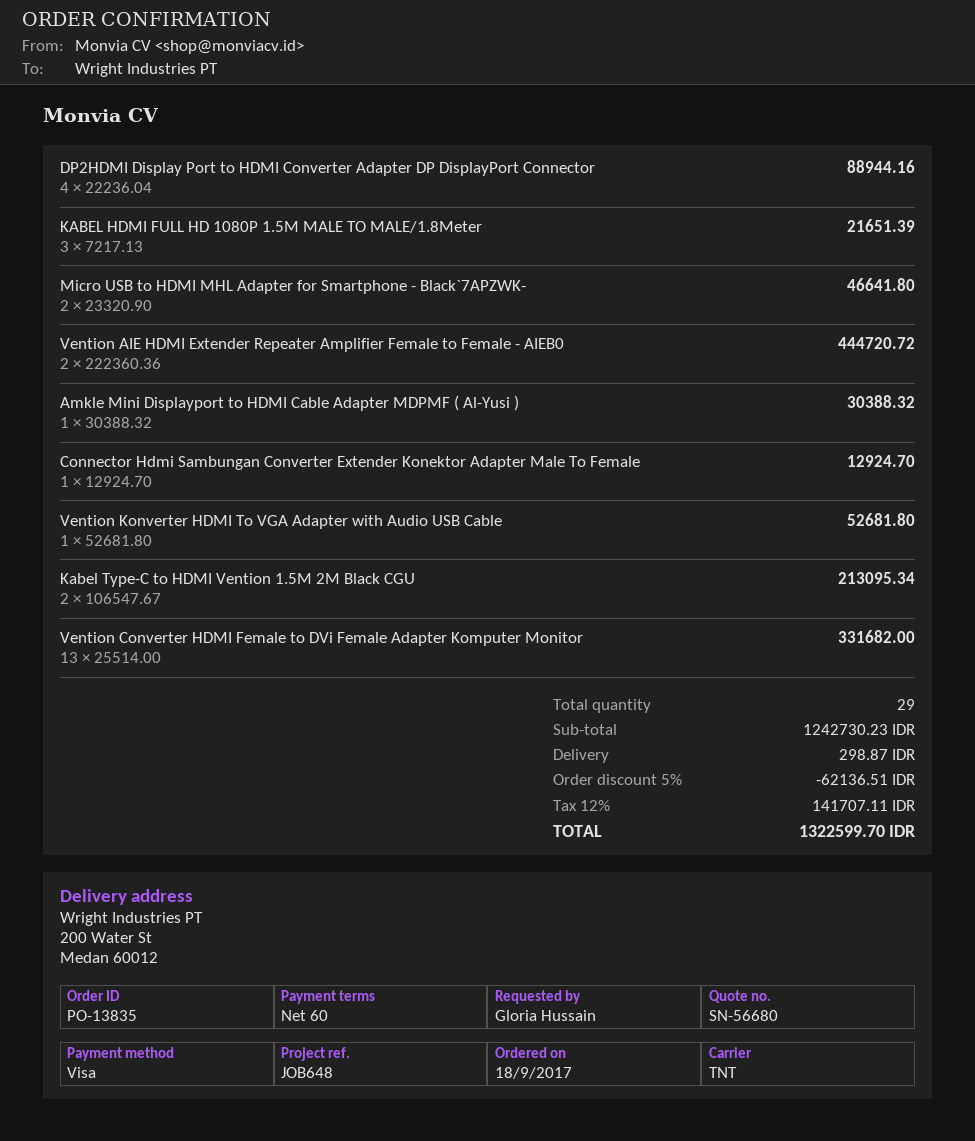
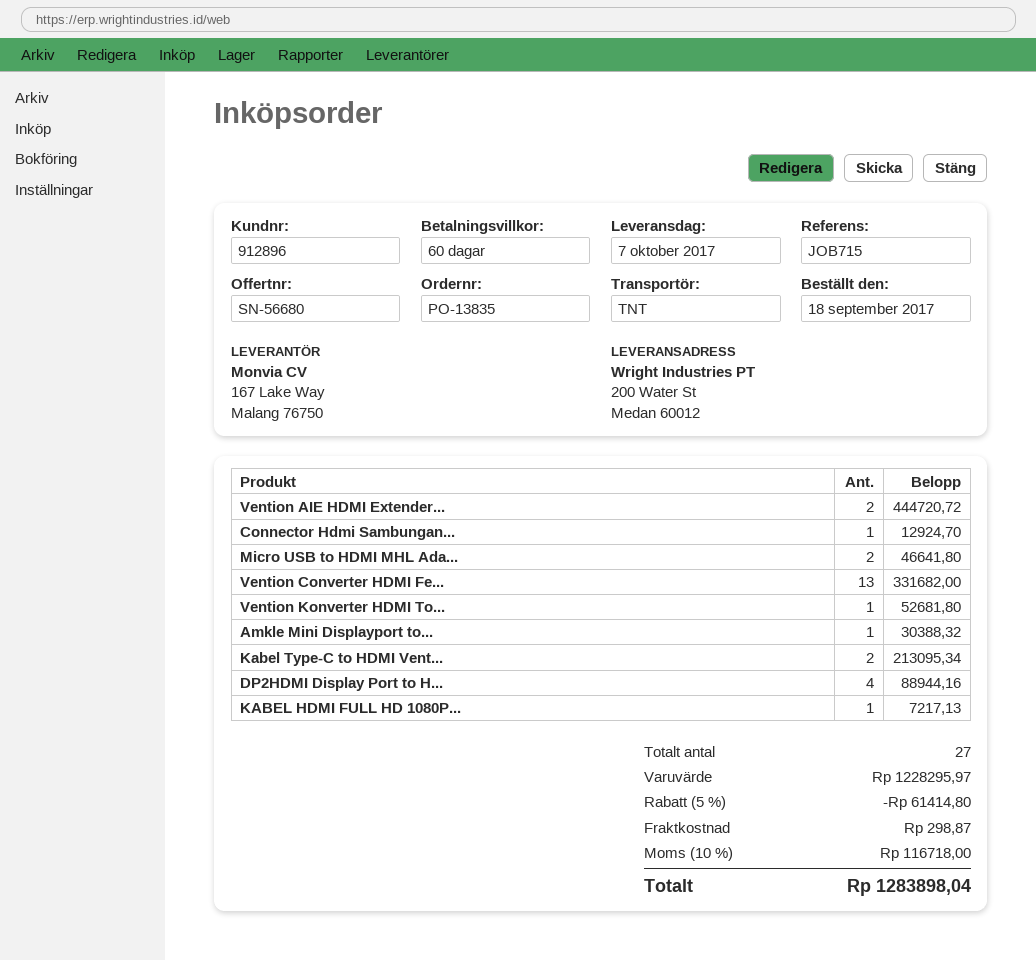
reference: JOB648 -> JOB715
KABEL HDMI FULL HD 1080P 1.5M MALE TO MALE/1.8Meter: 3 for 21651.39 -> 1 for 7217.13
total quantity: 29 -> 27
subtotal: 1242730.23 -> 1228295.97
discount: 5% = 62136.51 -> 5% = 61414.80
tax: 12% = 141707.11 -> 10% = 116718.00
total: 1322599.70 -> 1283898.04

